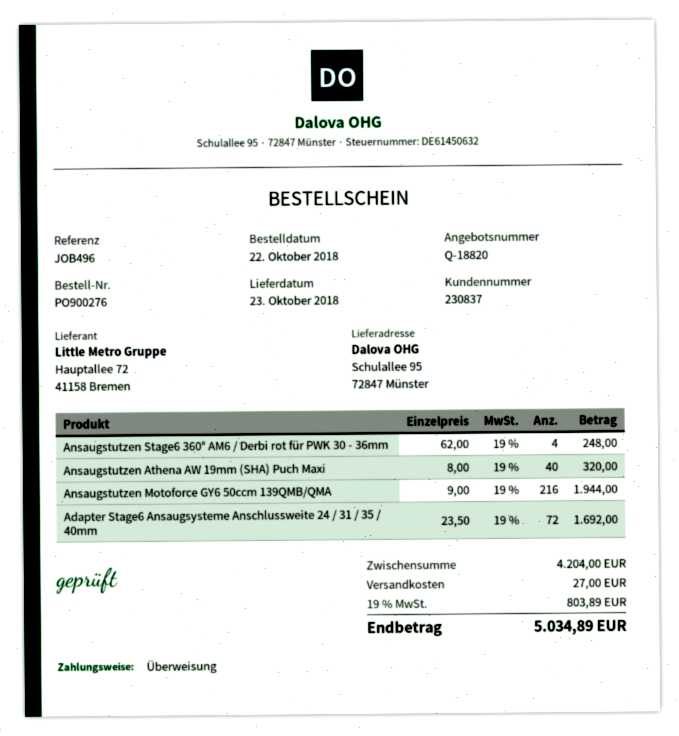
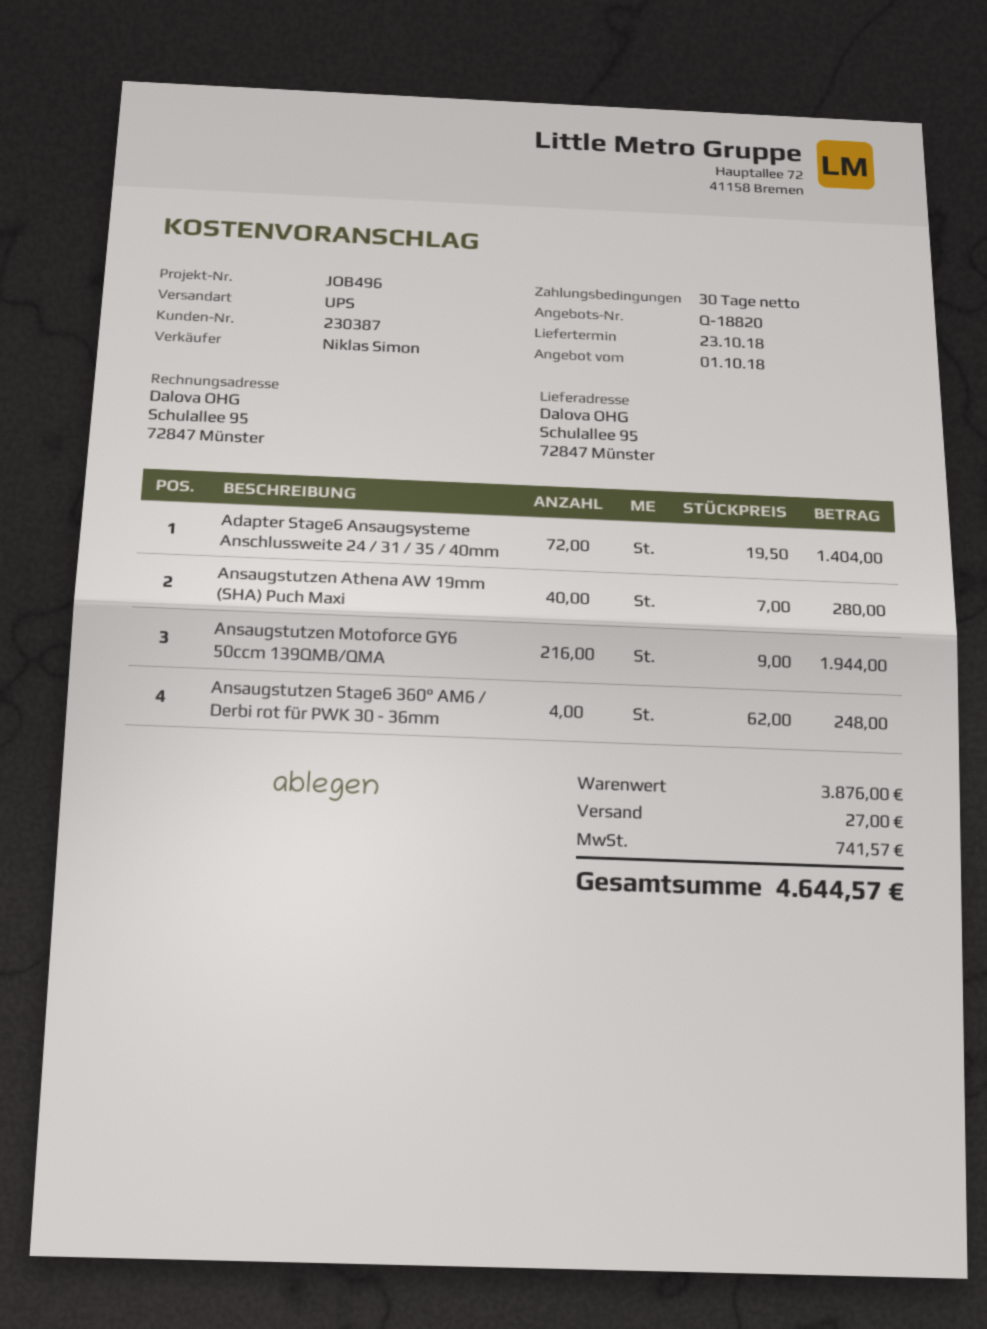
customer number: 230837 -> 230387
Ansaugstutzen Athena AW 19mm (SHA) Puch Maxi: 40 x 8.00 = 320.00 -> 40 x 7.00 = 280.00
Adapter Stage6 Ansaugsysteme Anschlussweite 24 / 31 / 35 / 40mm: 72 x 23.50 = 1692.00 -> 72 x 19.50 = 1404.00
subtotal: 4204.00 -> 3876.00
tax: 803.89 -> 741.57
total: 5034.89 -> 4644.57

